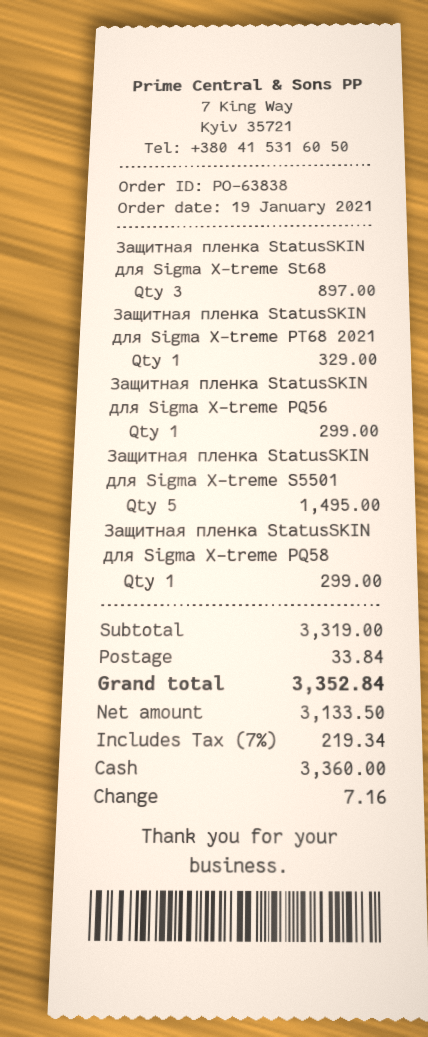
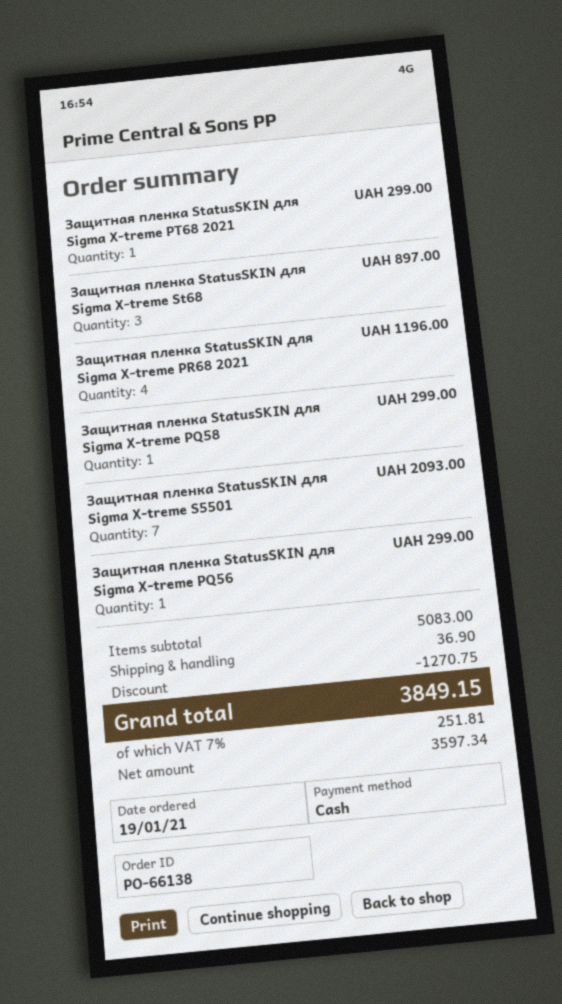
order number: PO-63838 -> PO-66138
Защитная пленка StatusSKIN для Sigma X-treme PT68 2021: 1 for 329.00 -> 1 for 299.00
Защитная пленка StatusSKIN для Sigma X-treme S5501: 5 for 1495.00 -> 7 for 2093.00
Защитная пленка StatusSKIN для Sigma X-treme PR68 2021: none -> 4 for 1196.00
subtotal: 3319.00 -> 5083.00
discount: none -> 1270.75
shipping: 33.84 -> 36.90
net: 3133.50 -> 3597.34
tax: 7% = 219.34 -> 7% = 251.81
total: 3352.84 -> 3849.15

